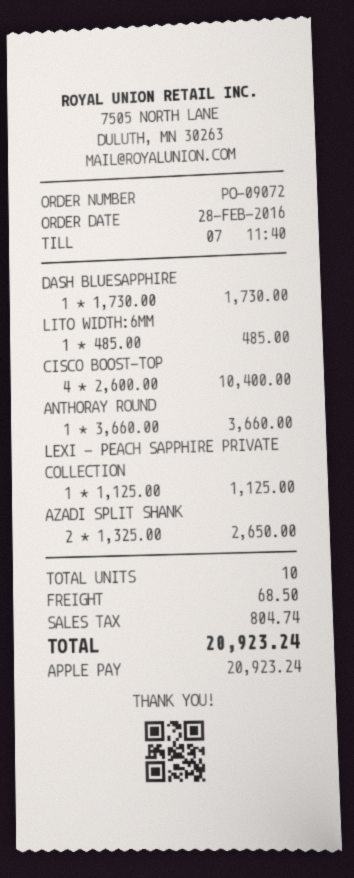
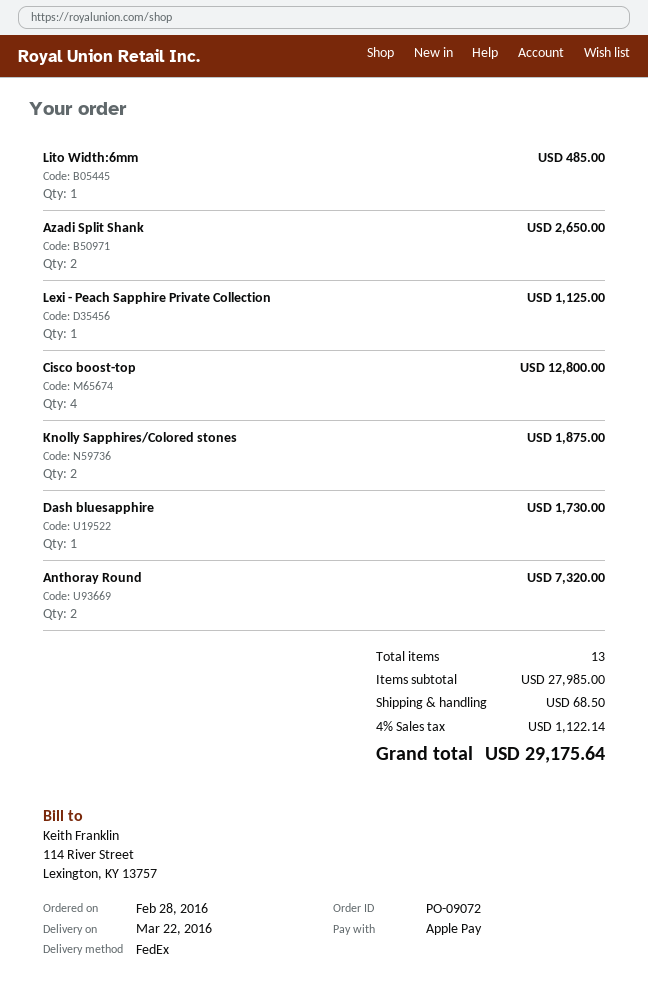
CISCO BOOST-TOP: 4 for 10400.00 -> 4 for 12800.00
ANTHORAY ROUND: 1 for 3660.00 -> 2 for 7320.00
Knolly Sapphires/Colored stones: none -> 2 for 1875.00
total quantity: 10 -> 13
tax: 804.74 -> 1122.14
total: 20923.24 -> 29175.64

